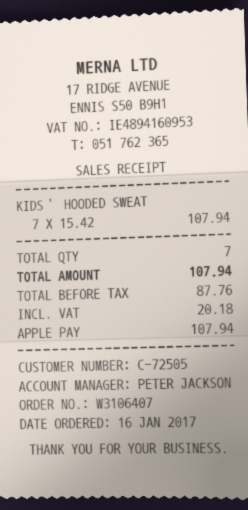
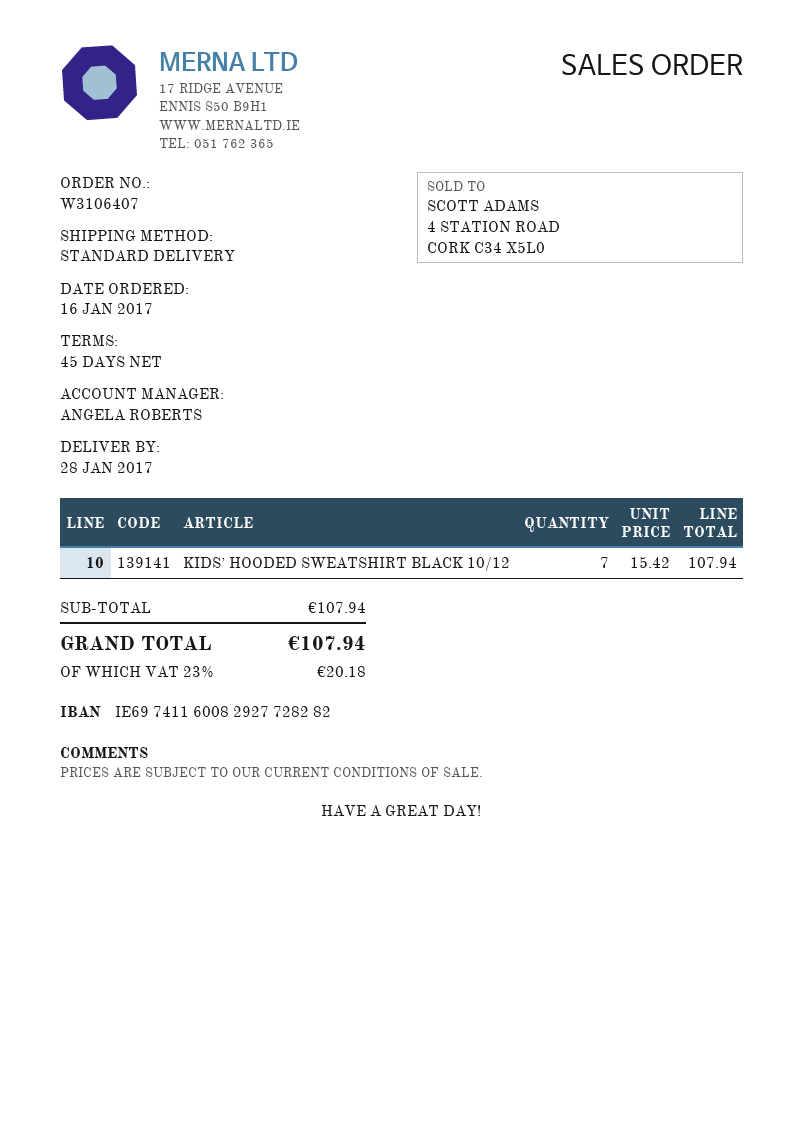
sales rep: PETER JACKSON -> ANGELA ROBERTS

